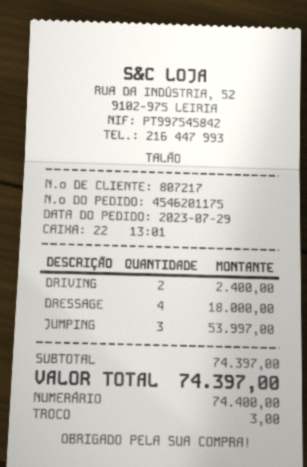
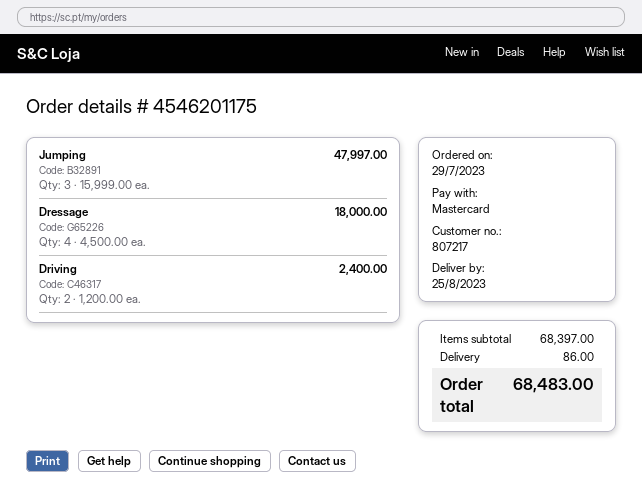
payment method: cash -> Mastercard
JUMPING: 3 for 53997.00 -> 3 for 47997.00
subtotal: 74397.00 -> 68397.00
shipping: none -> 86.00
total: 74397.00 -> 68483.00

